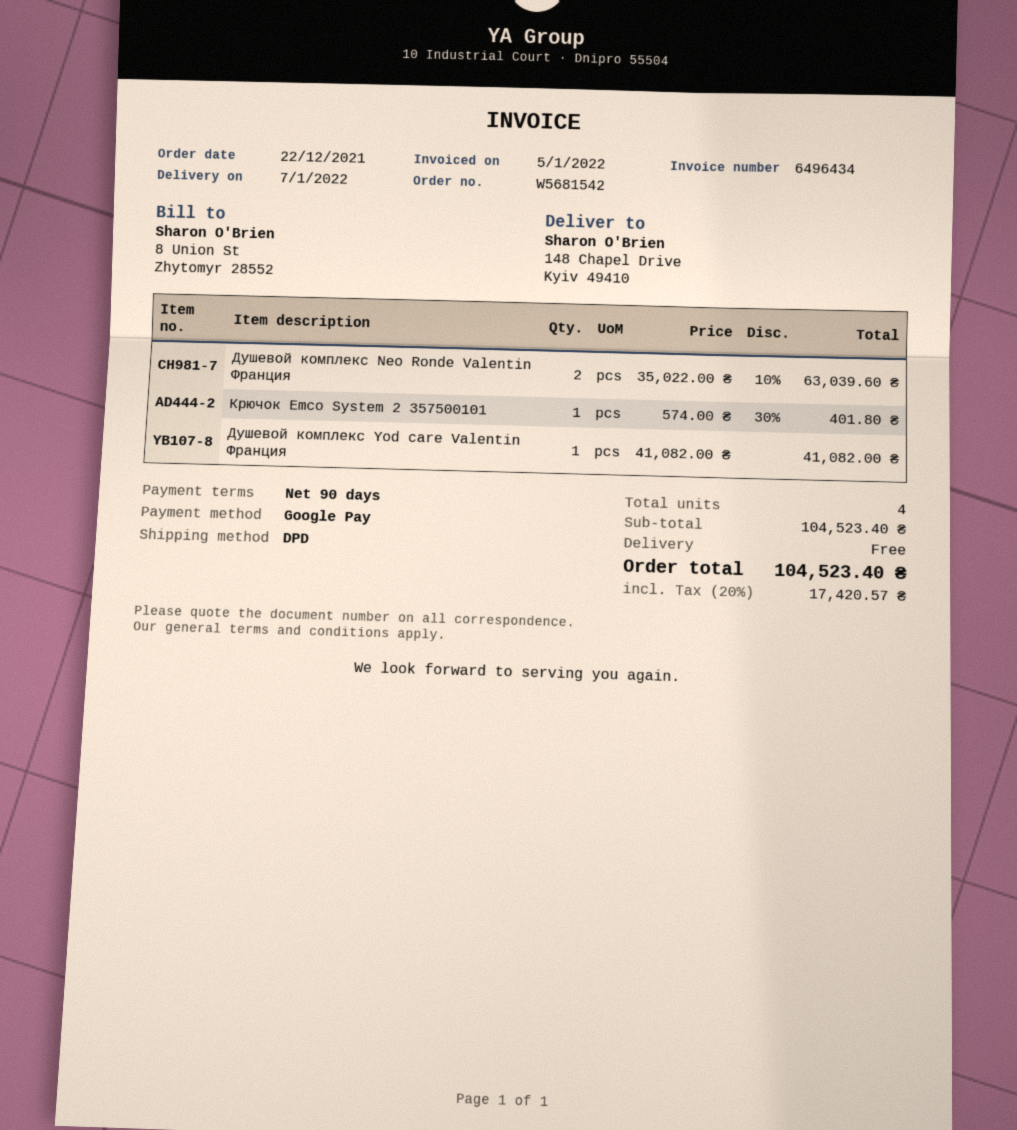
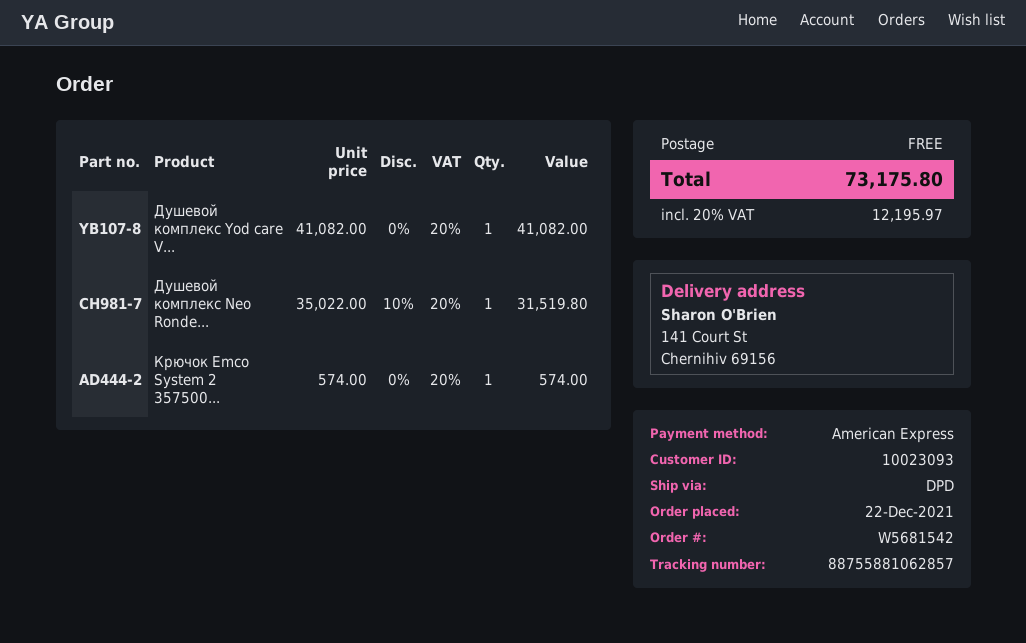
payment method: Google Pay -> American Express
ship to: 148 Chapel Drive, Kyiv 49410 -> 141 Court St, Chernihiv 69156
Душевой комплекс Neo Ronde Valentin Франция: 2 x 35022.00 - 10% = 63039.60 -> 1 x 35022.00 - 10% = 31519.80
Крючок Emco System 2 357500101: 1 x 574.00 - 30% = 401.80 -> 1 x 574.00 = 574.00
tax: 20% = 17420.57 -> 20% = 12195.97
total: 104523.40 -> 73175.80

